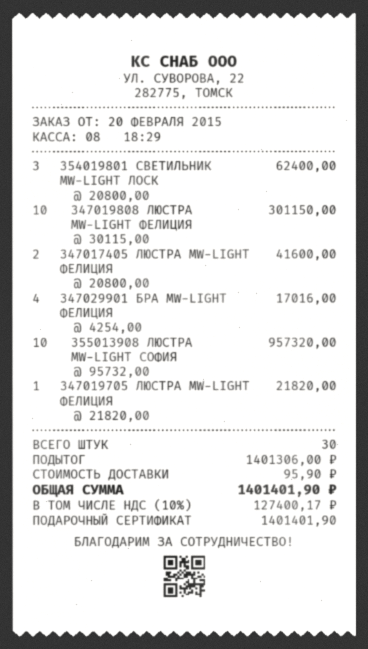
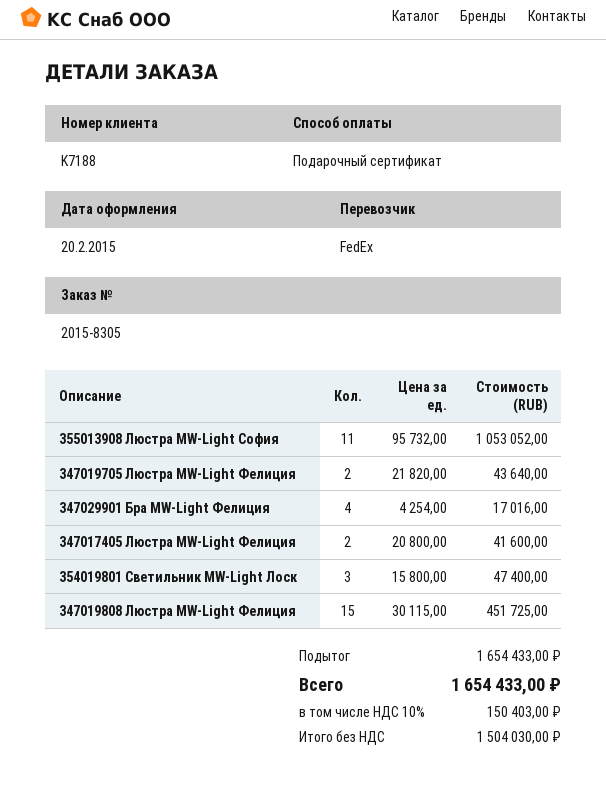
354019801 СВЕТИЛЬНИК MW-LIGHT ЛОСК: 3 x 20800.00 = 62400.00 -> 3 x 15800.00 = 47400.00
347019808 ЛЮСТРА MW-LIGHT ФЕЛИЦИЯ: 10 x 30115.00 = 301150.00 -> 15 x 30115.00 = 451725.00
355013908 ЛЮСТРА MW-LIGHT СОФИЯ: 10 x 95732.00 = 957320.00 -> 11 x 95732.00 = 1053052.00
347019705 ЛЮСТРА MW-LIGHT ФЕЛИЦИЯ: 1 x 21820.00 = 21820.00 -> 2 x 21820.00 = 43640.00
subtotal: 1401306.00 -> 1654433.00
shipping: 95.90 -> none
tax: 10% = 127400.17 -> 10% = 150403.00
total: 1401401.90 -> 1654433.00

